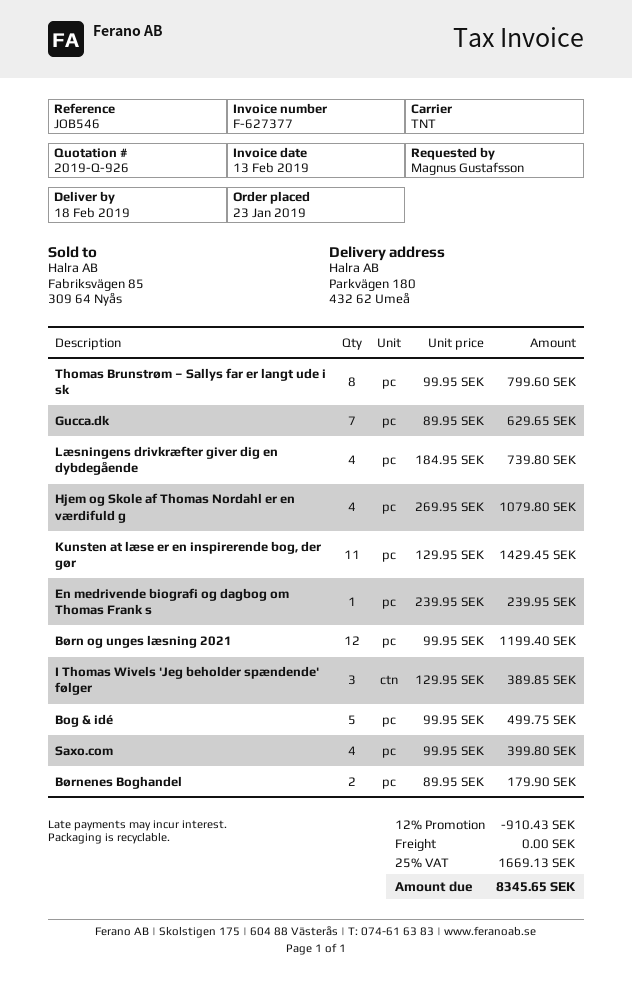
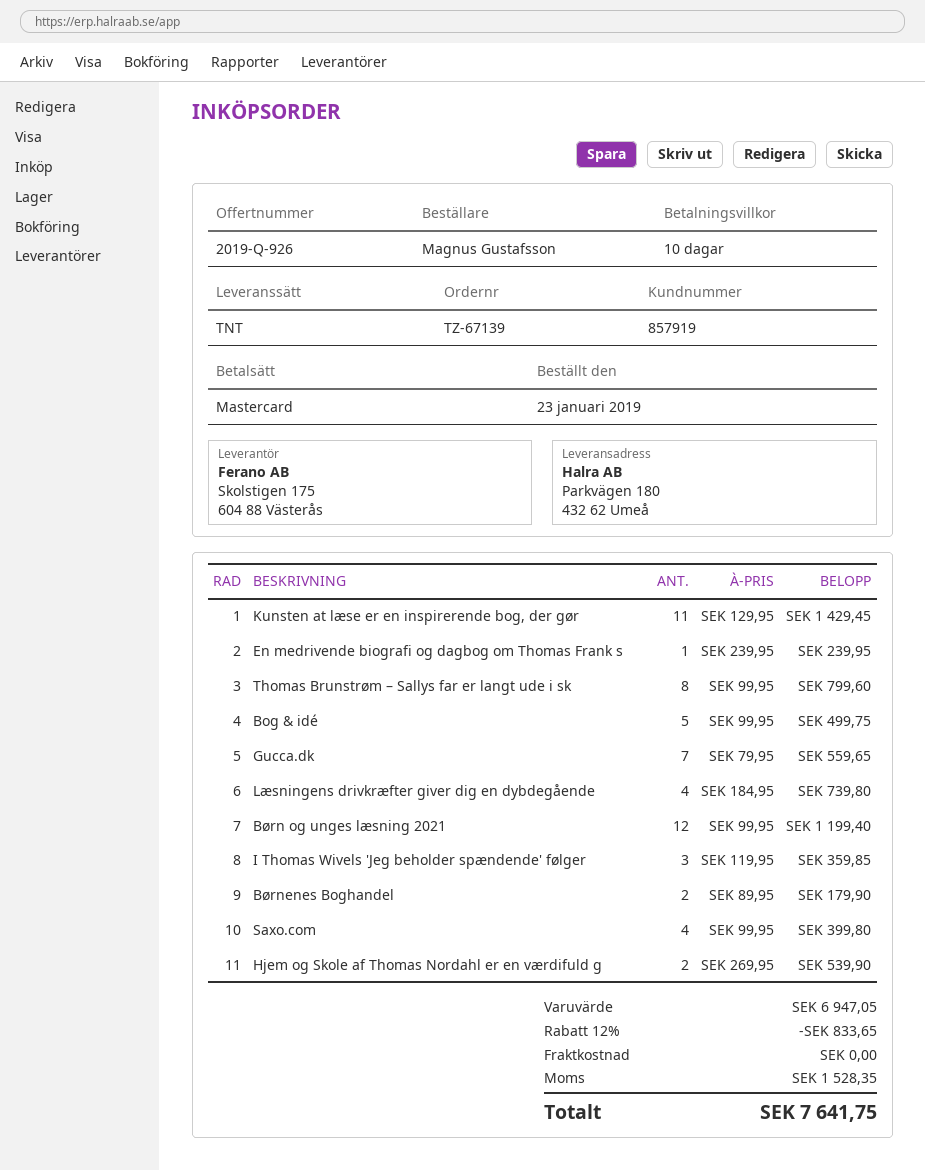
Gucca.dk: 7 x 89.95 = 629.65 -> 7 x 79.95 = 559.65
Hjem og Skole af Thomas Nordahl er en værdifuld g: 4 x 269.95 = 1079.80 -> 2 x 269.95 = 539.90
I Thomas Wivels 'Jeg beholder spændende' følger: 3 x 129.95 = 389.85 -> 3 x 119.95 = 359.85
discount: 12% = 910.43 -> 12% = 833.65
tax: 1669.13 -> 1528.35
total: 8345.65 -> 7641.75

